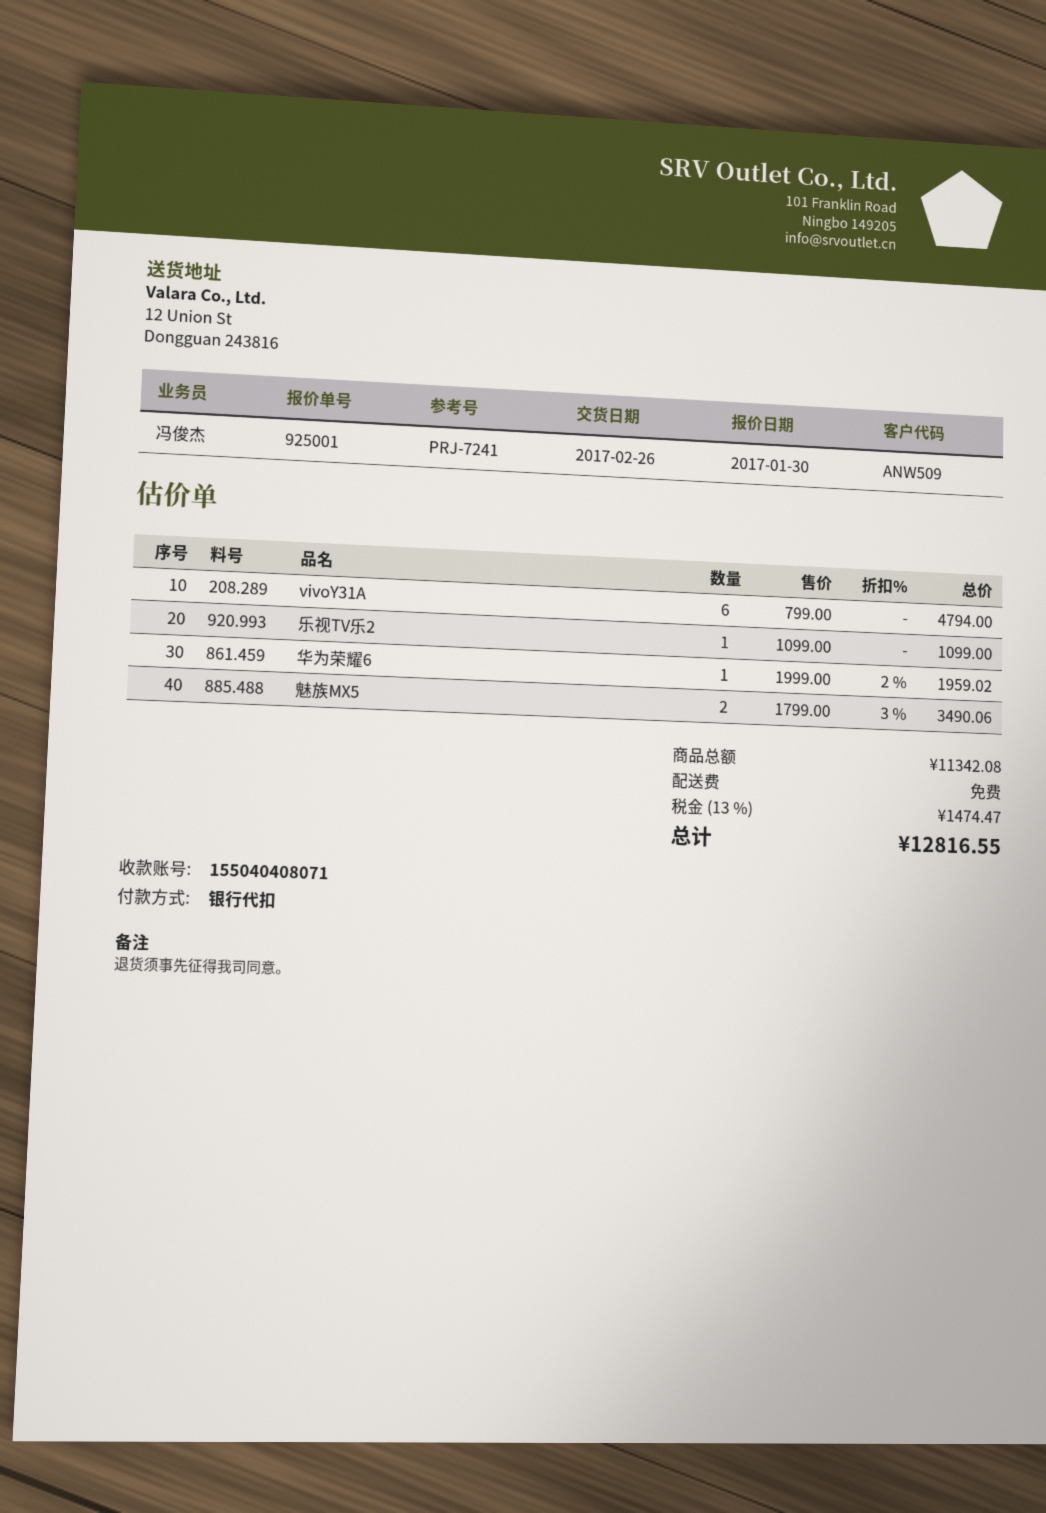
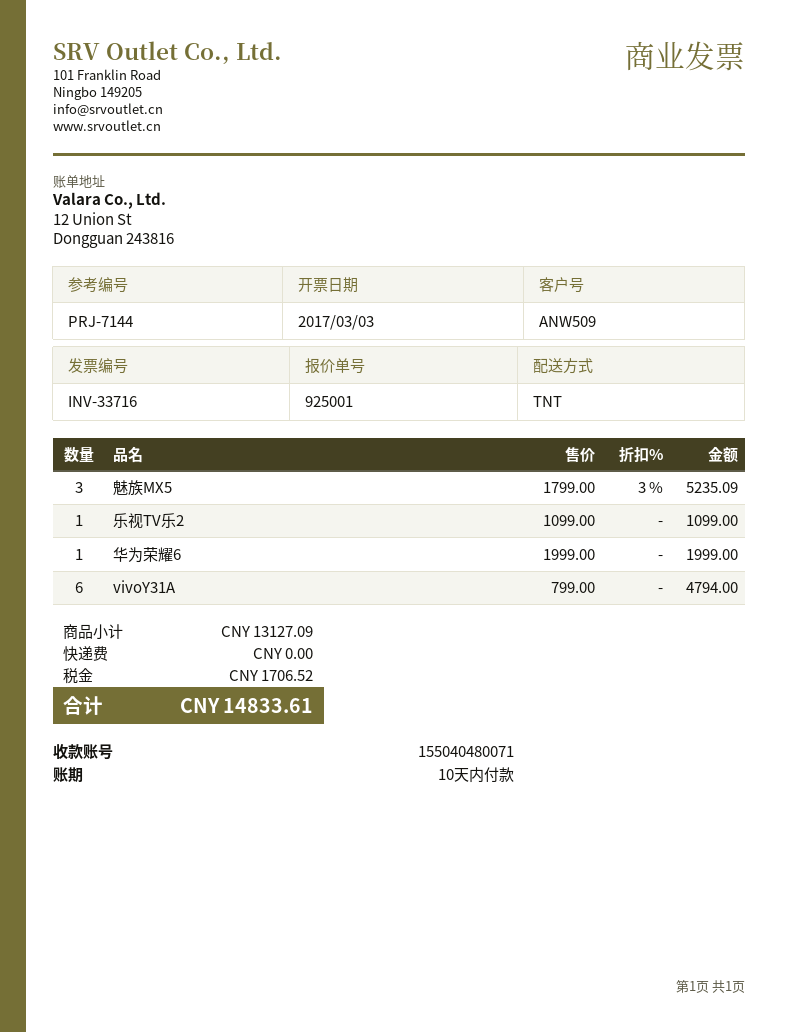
reference: PRJ-7241 -> PRJ-7144
bank account: 155040408071 -> 155040480071
华为荣耀6: 1 x 1999.00 - 2% = 1959.02 -> 1 x 1999.00 = 1999.00
魅族MX5: 2 x 1799.00 - 3% = 3490.06 -> 3 x 1799.00 - 3% = 5235.09
subtotal: 11342.08 -> 13127.09
tax: 1474.47 -> 1706.52
total: 12816.55 -> 14833.61

